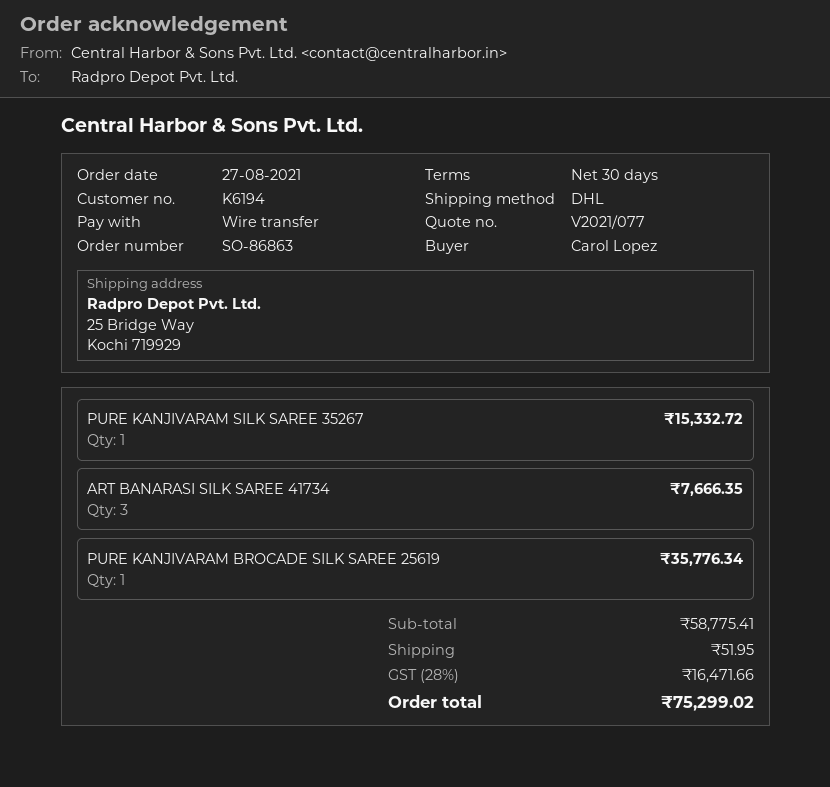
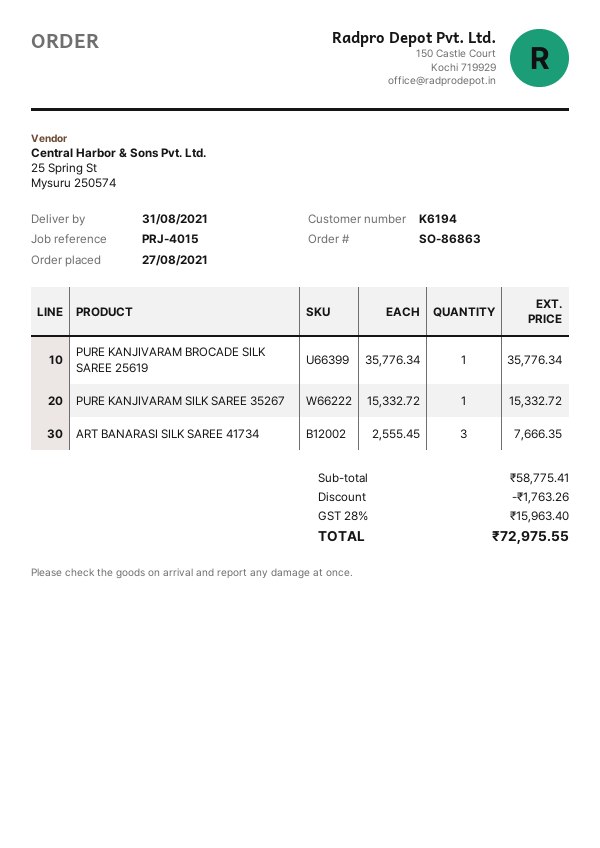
discount: none -> 1763.26
shipping: 51.95 -> none
tax: 28% = 16471.66 -> 28% = 15963.40
total: 75299.02 -> 72975.55

